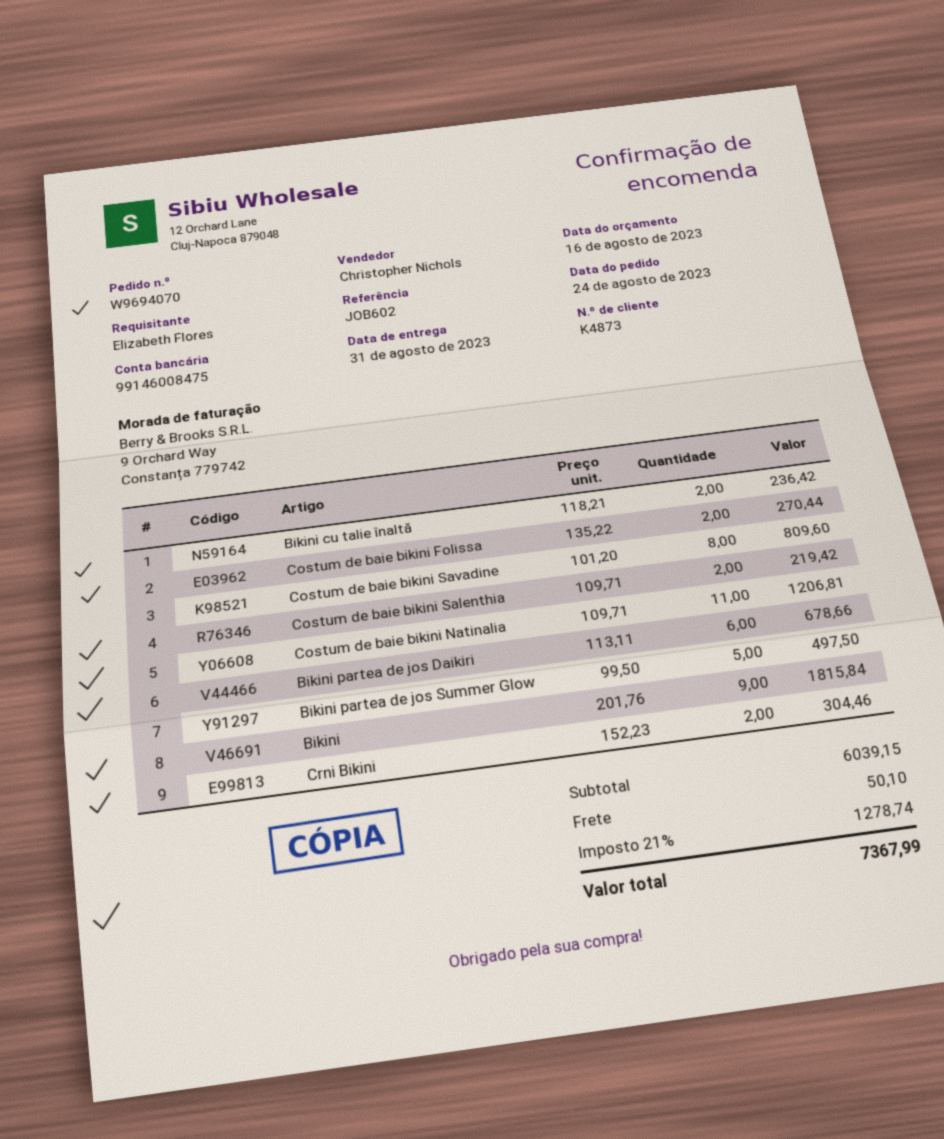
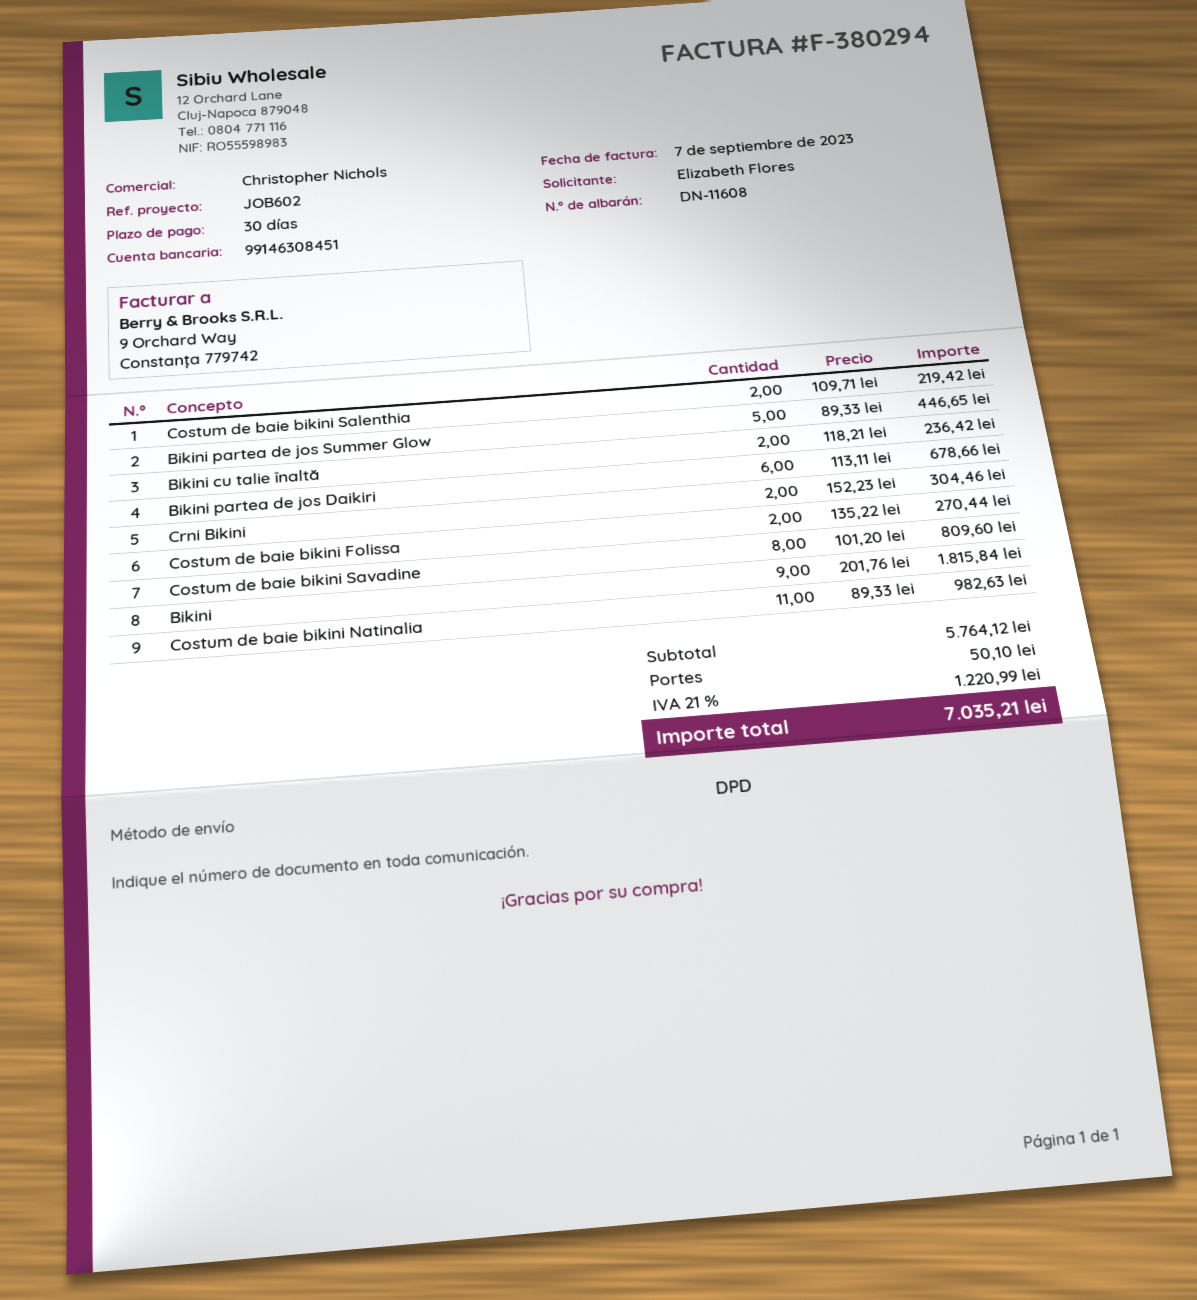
bank account: 99146008475 -> 99146308451
Costum de baie bikini Natinalia: 11 x 109.71 = 1206.81 -> 11 x 89.33 = 982.63
Bikini partea de jos Summer Glow: 5 x 99.50 = 497.50 -> 5 x 89.33 = 446.65
subtotal: 6039.15 -> 5764.12
tax: 21% = 1278.74 -> 21% = 1220.99
total: 7367.99 -> 7035.21

